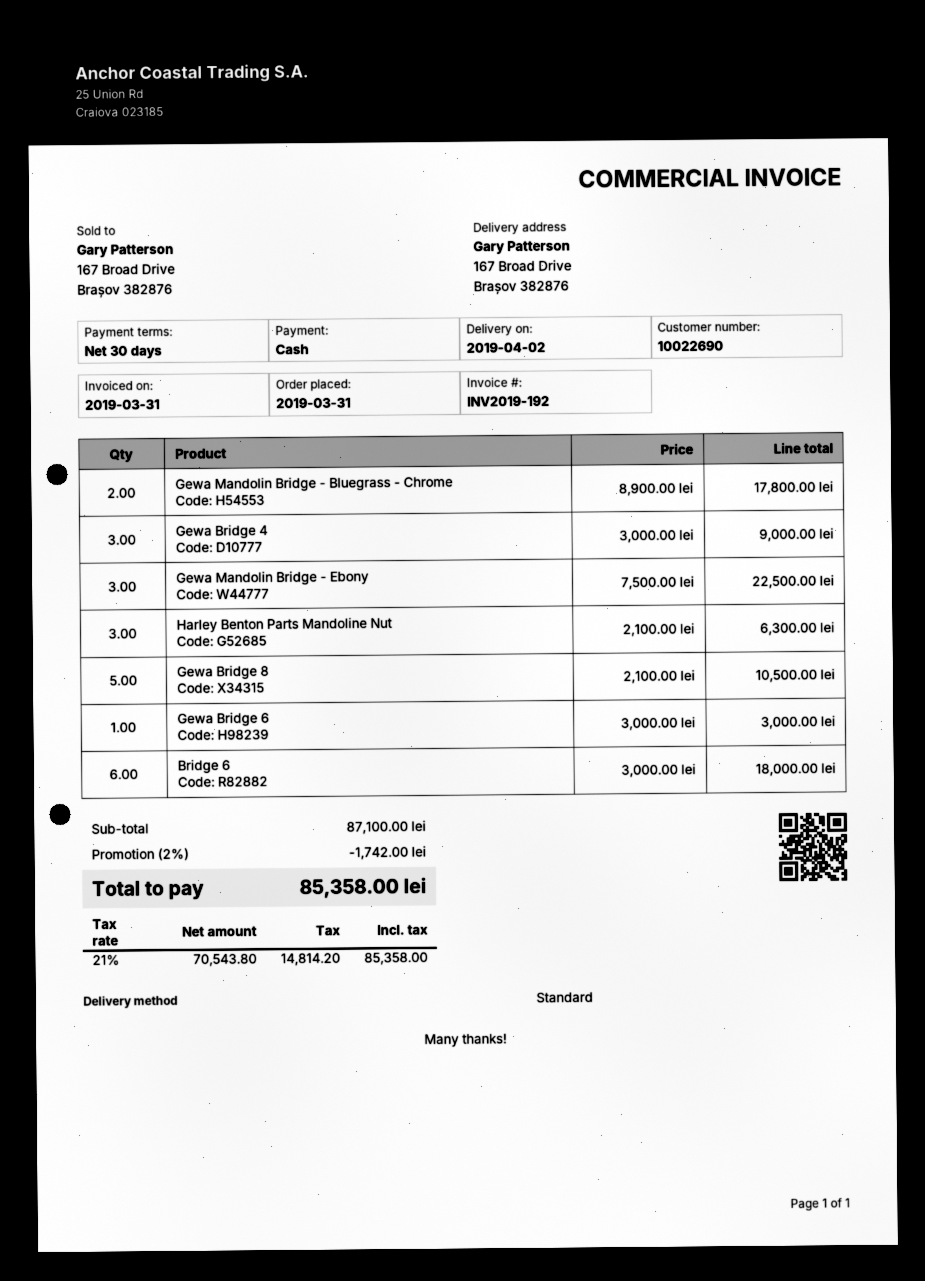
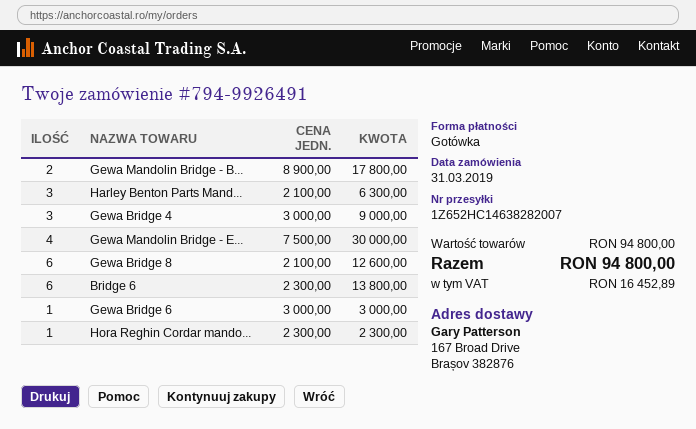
Gewa Mandolin Bridge - Ebony: 3 x 7500.00 = 22500.00 -> 4 x 7500.00 = 30000.00
Gewa Bridge 8: 5 x 2100.00 = 10500.00 -> 6 x 2100.00 = 12600.00
Bridge 6: 6 x 3000.00 = 18000.00 -> 6 x 2300.00 = 13800.00
Hora Reghin Cordar mando...: none -> 1 x 2300.00 = 2300.00
subtotal: 87100.00 -> 94800.00
discount: 2% = 1742.00 -> none
tax: 14814.20 -> 16452.89
total: 85358.00 -> 94800.00

